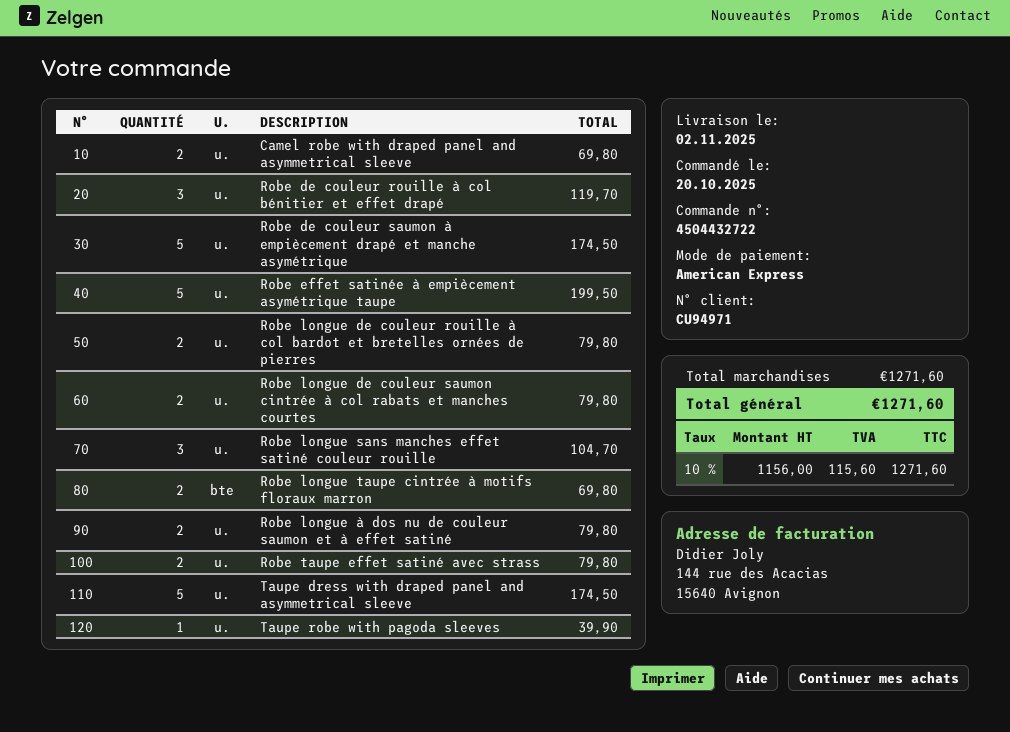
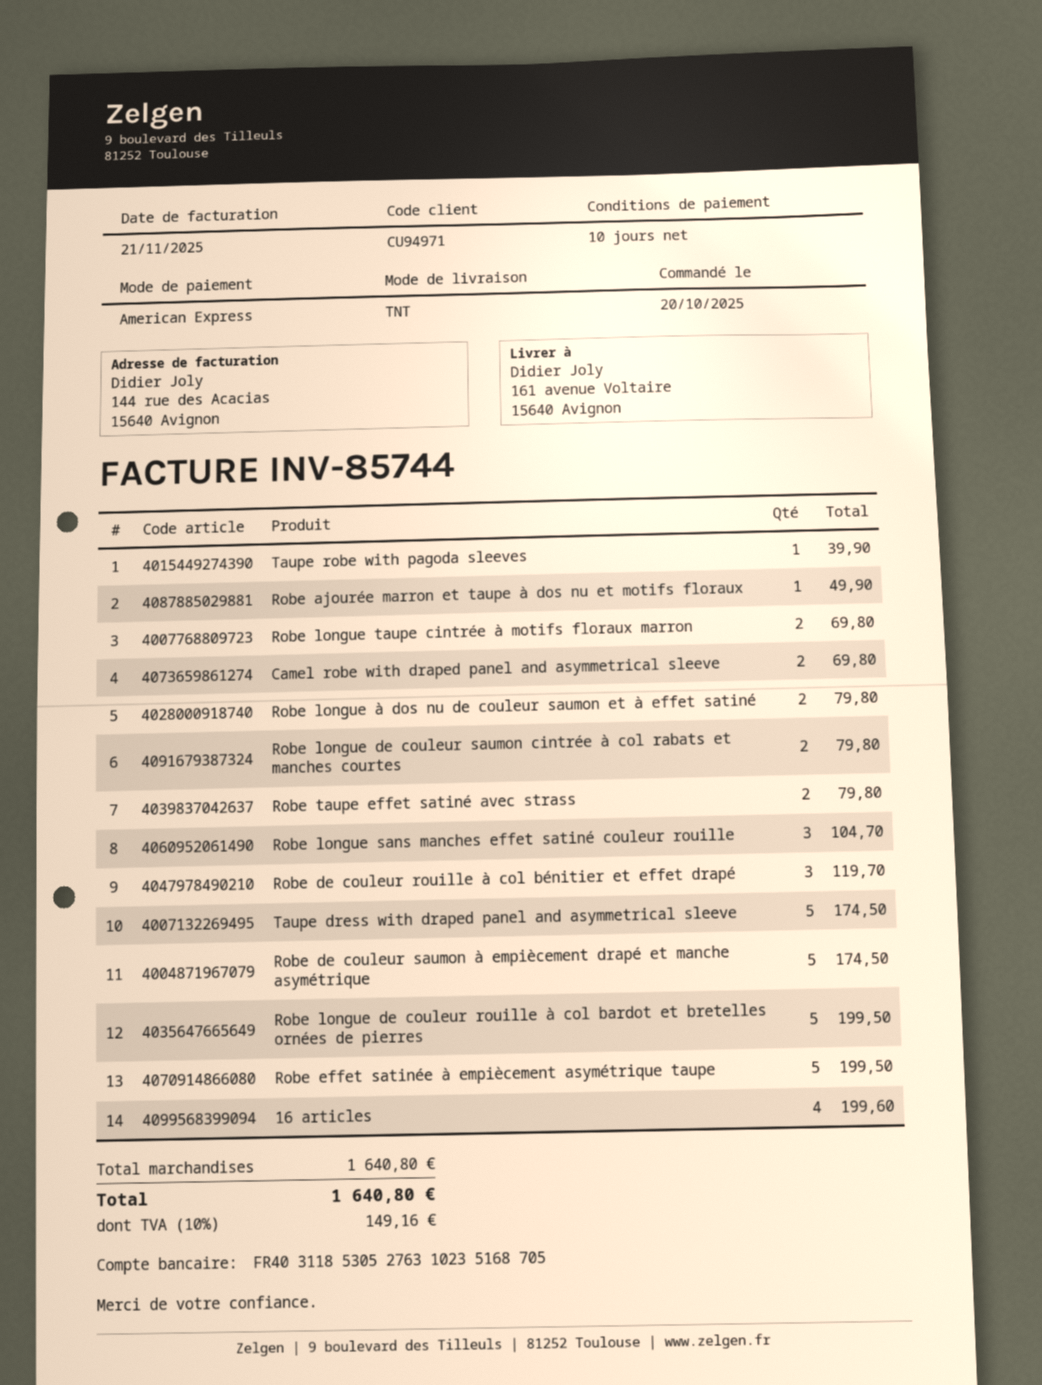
Robe longue de couleur rouille à col bardot et bretelles ornées de pierres: 2 for 79.80 -> 5 for 199.50
Robe ajourée marron et taupe à dos nu et motifs floraux: none -> 1 for 49.90
16 articles: none -> 4 for 199.60
subtotal: 1271.60 -> 1640.80
tax: 10% = 115.60 -> 10% = 149.16
total: 1271.60 -> 1640.80

